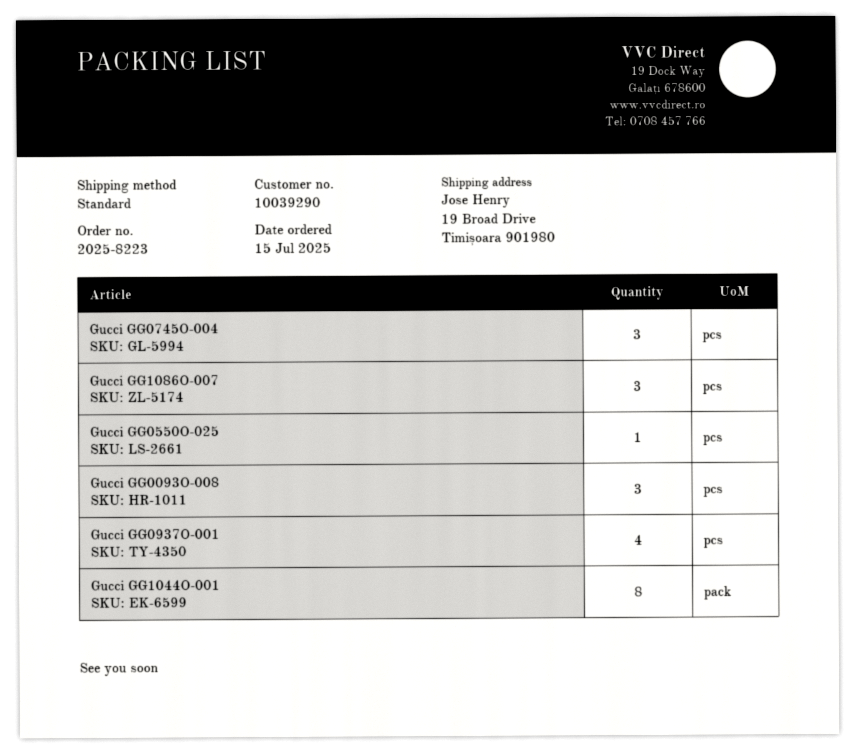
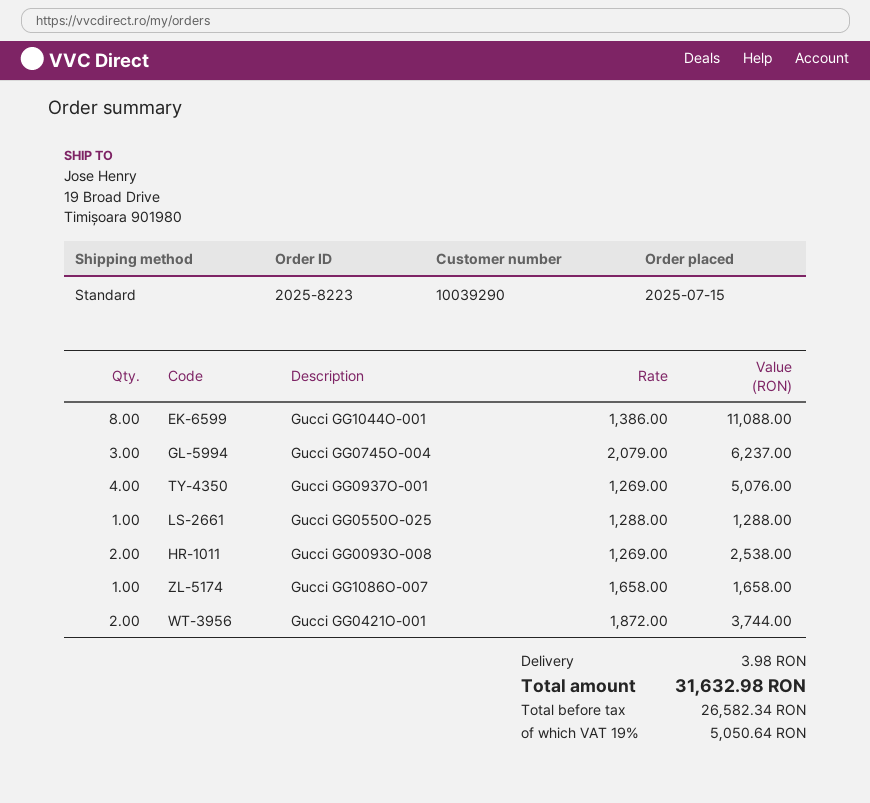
Gucci GG1086O-007: 3 -> 1
Gucci GG0093O-008: 3 -> 2
Gucci GG0421O-001: none -> 2

